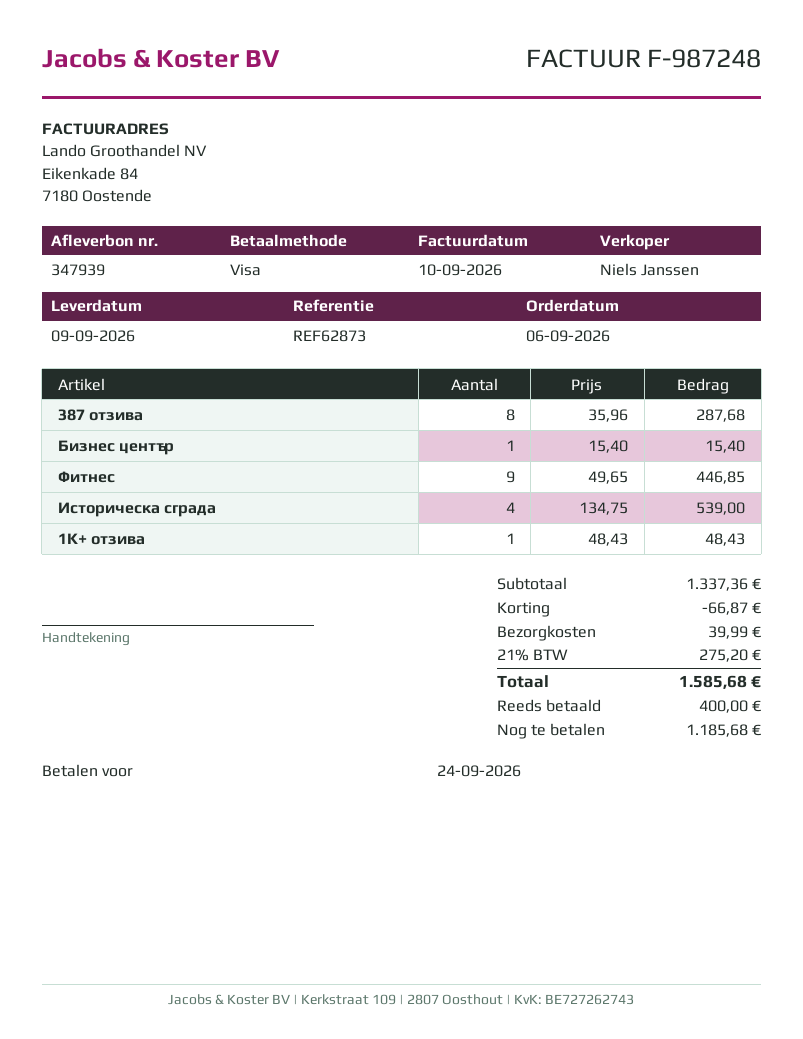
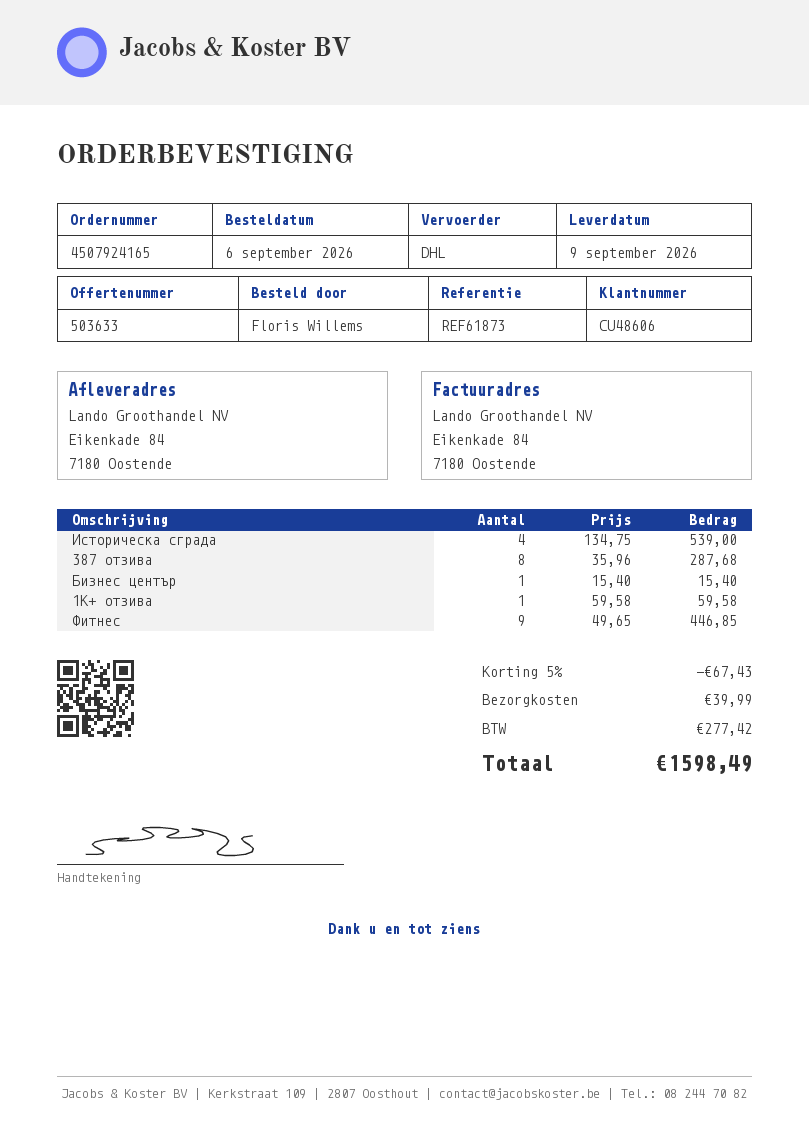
reference: REF62873 -> REF61873
1K+ отзива: 1 x 48.43 = 48.43 -> 1 x 59.58 = 59.58
discount: 66.87 -> 67.43
tax: 275.20 -> 277.42
total: 1585.68 -> 1598.49

